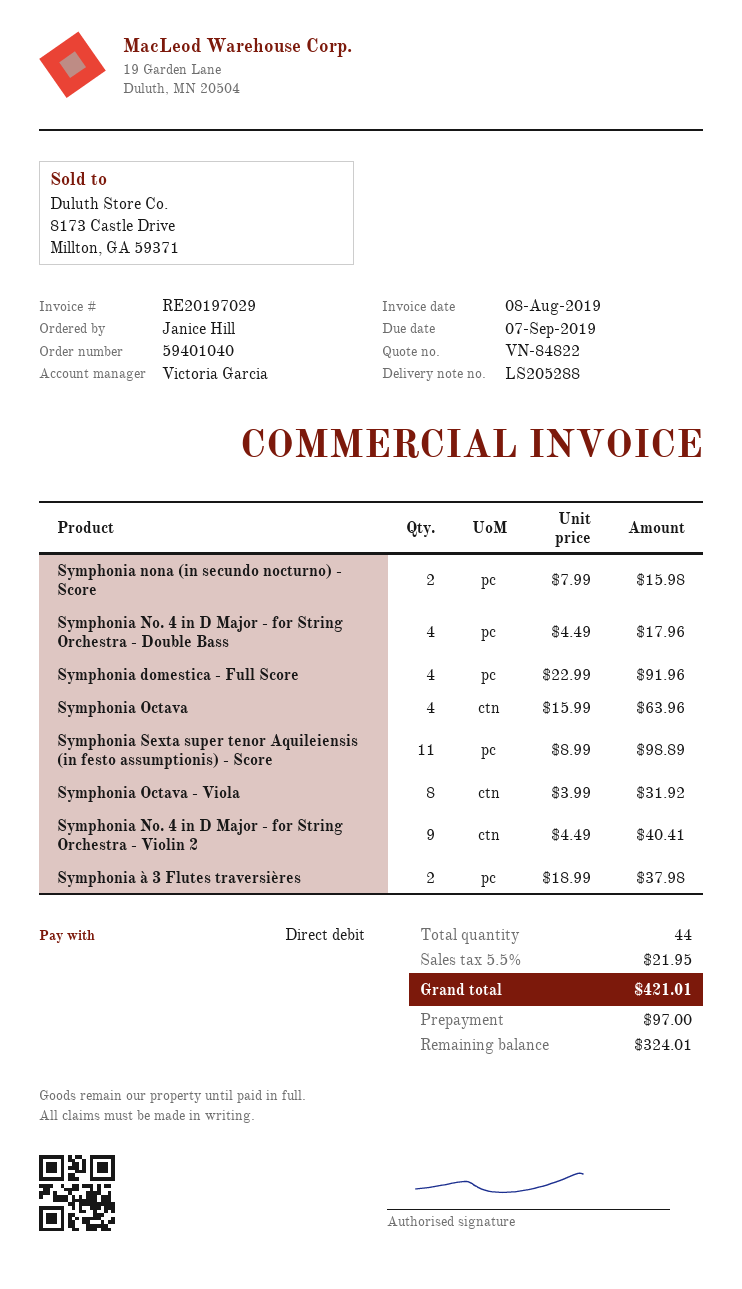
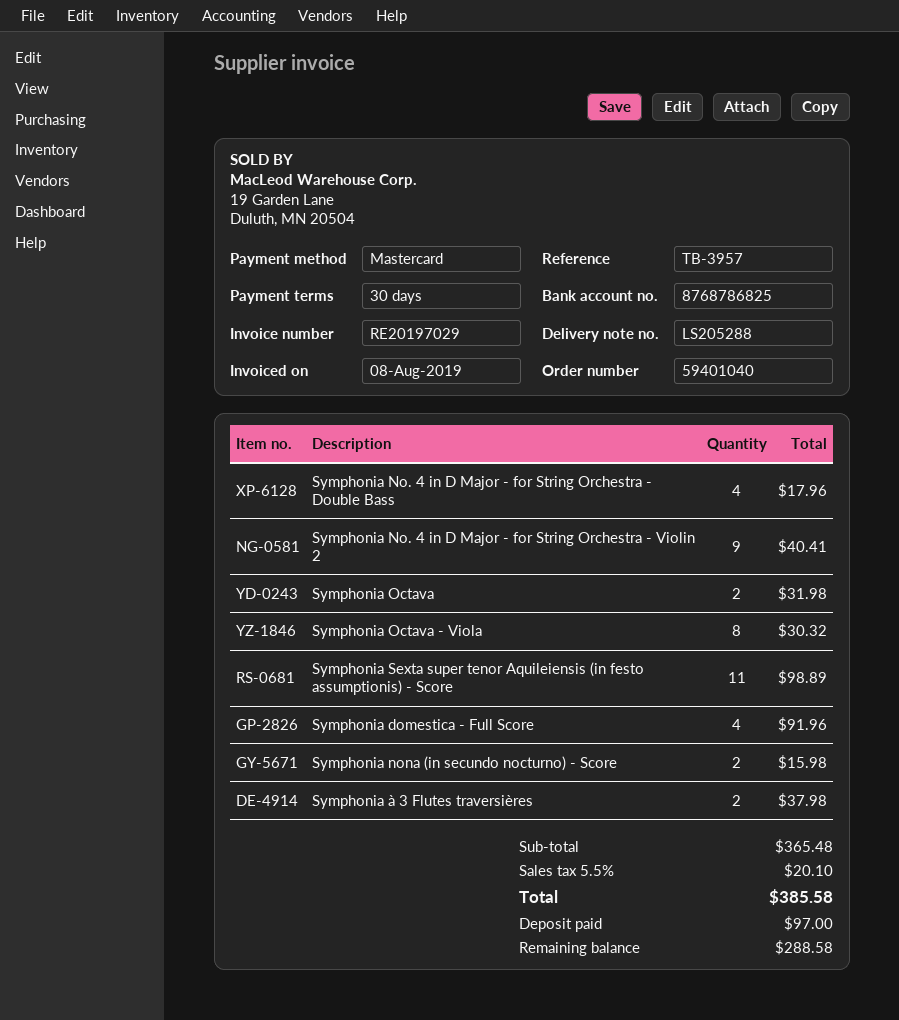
payment method: direct debit -> Mastercard
Symphonia Octava: 4 for 63.96 -> 2 for 31.98
Symphonia Octava - Viola: 8 for 31.92 -> 8 for 30.32
tax: 5.5% = 21.95 -> 5.5% = 20.10
total: 421.01 -> 385.58
balance: 324.01 -> 288.58

